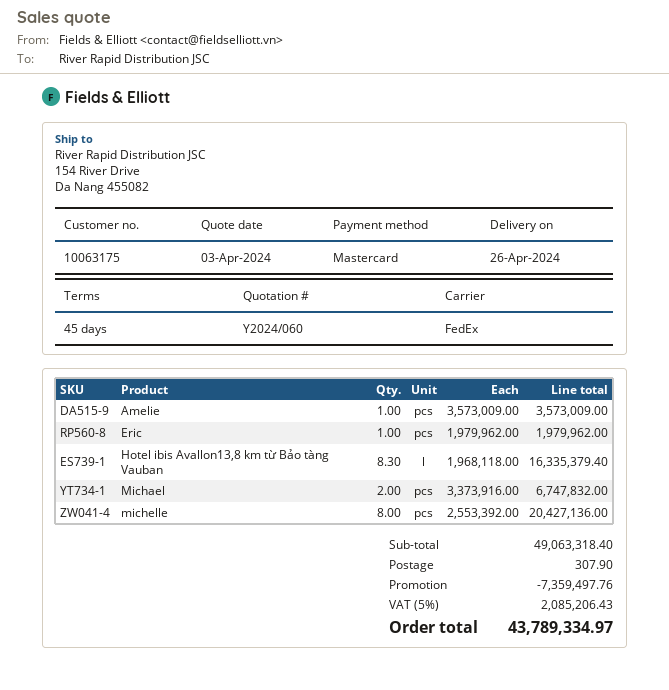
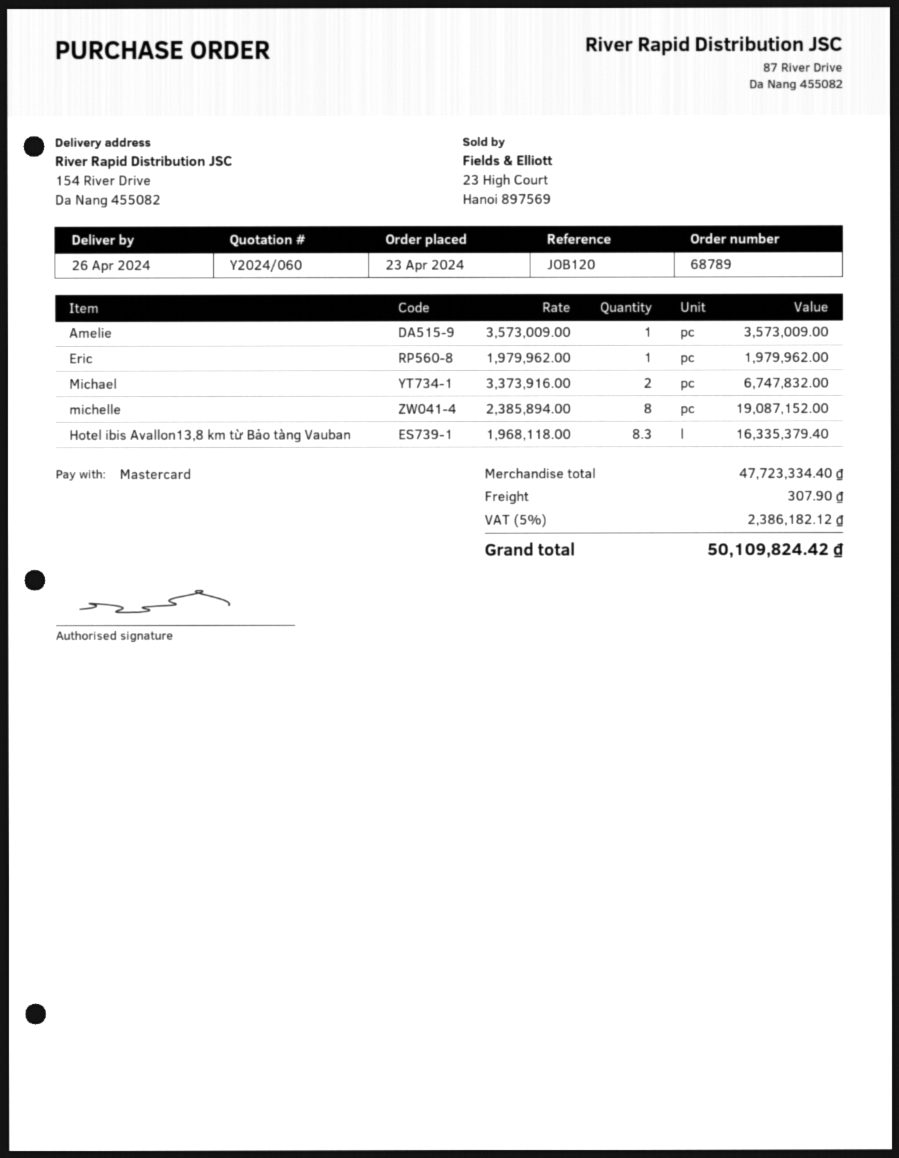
michelle: 8 x 2553392.00 = 20427136.00 -> 8 x 2385894.00 = 19087152.00
subtotal: 49063318.40 -> 47723334.40
discount: 7359497.76 -> none
tax: 5% = 2085206.43 -> 5% = 2386182.12
total: 43789334.97 -> 50109824.42

